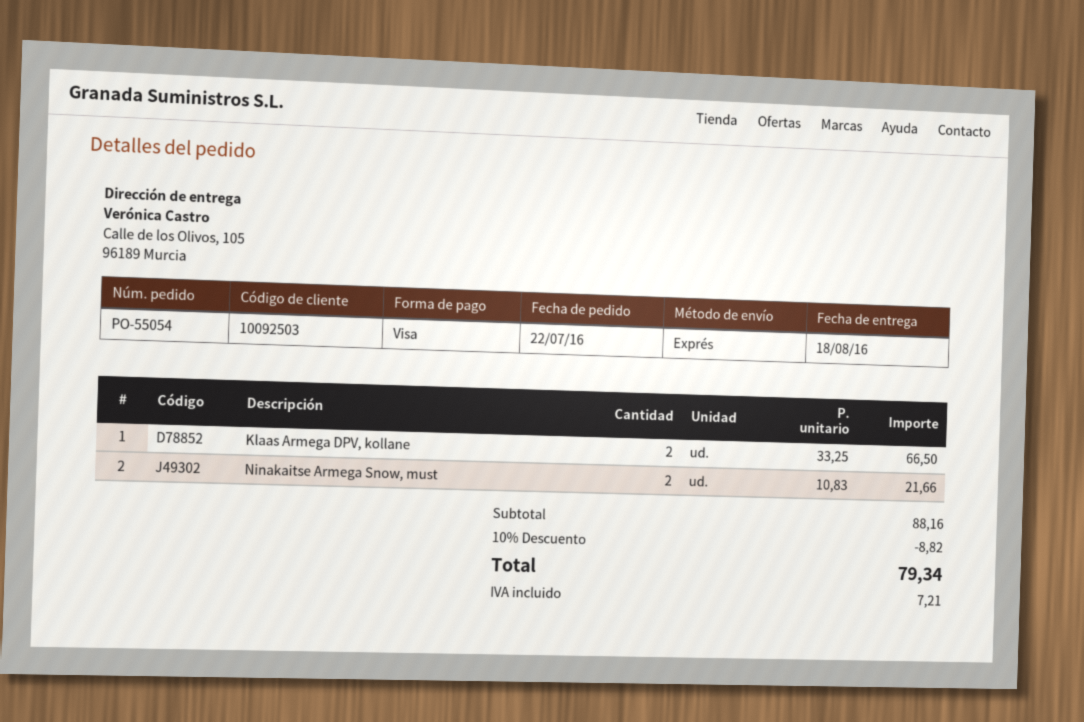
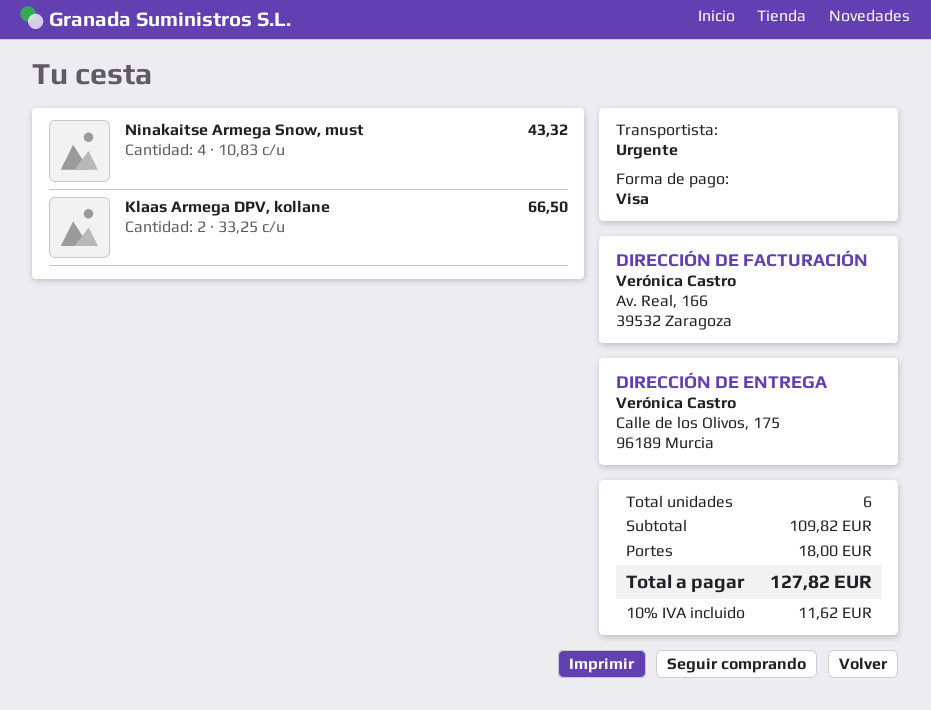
ship to: Calle de los Olivos, 105, 96189 Murcia -> Calle de los Olivos, 175, 96189 Murcia
Ninakaitse Armega Snow, must: 2 x 10.83 = 21.66 -> 4 x 10.83 = 43.32
subtotal: 88.16 -> 109.82
discount: 10% = 8.82 -> none
shipping: none -> 18.00
tax: 7.21 -> 11.62
total: 79.34 -> 127.82

